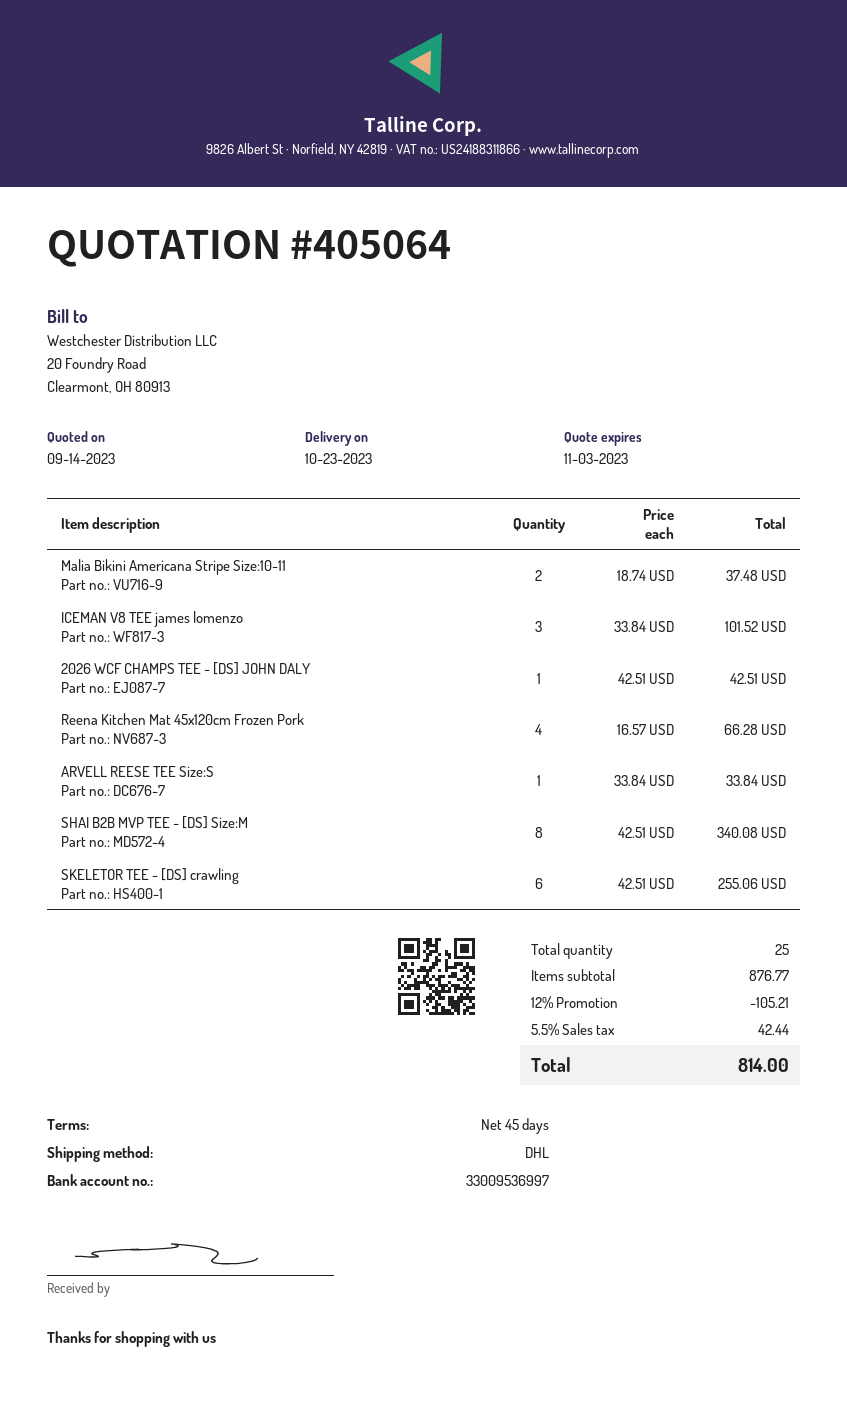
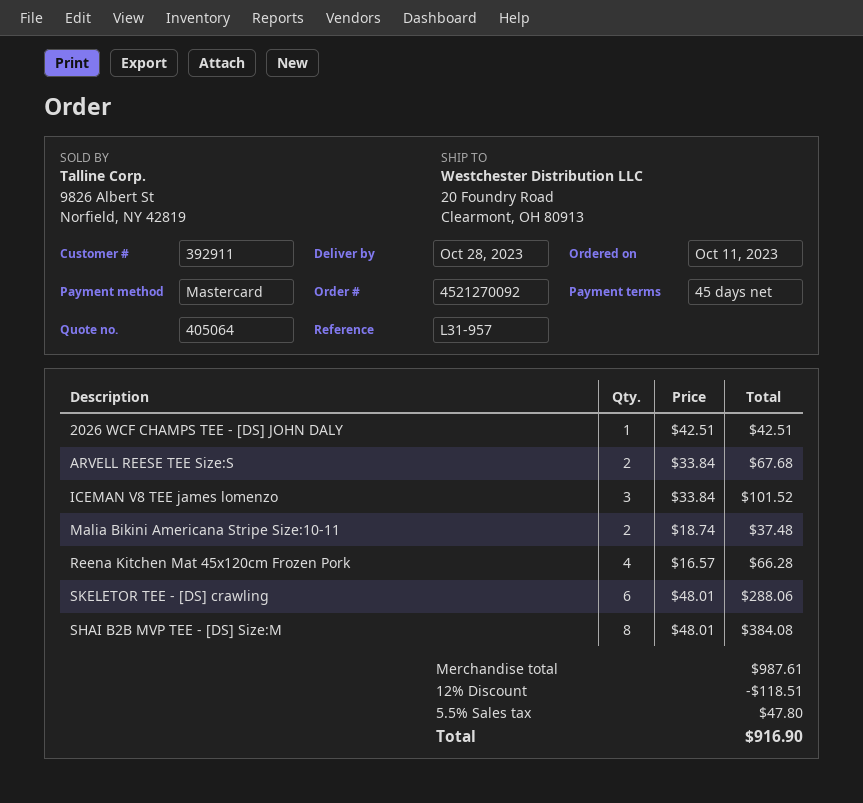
delivery date: 2023-10-23 -> 2023-10-28
ARVELL REESE TEE Size:S: 1 x 33.84 = 33.84 -> 2 x 33.84 = 67.68
SHAI B2B MVP TEE - [DS] Size:M: 8 x 42.51 = 340.08 -> 8 x 48.01 = 384.08
SKELETOR TEE - [DS] crawling: 6 x 42.51 = 255.06 -> 6 x 48.01 = 288.06
subtotal: 876.77 -> 987.61
discount: 12% = 105.21 -> 12% = 118.51
tax: 5.5% = 42.44 -> 5.5% = 47.80
total: 814.00 -> 916.90

